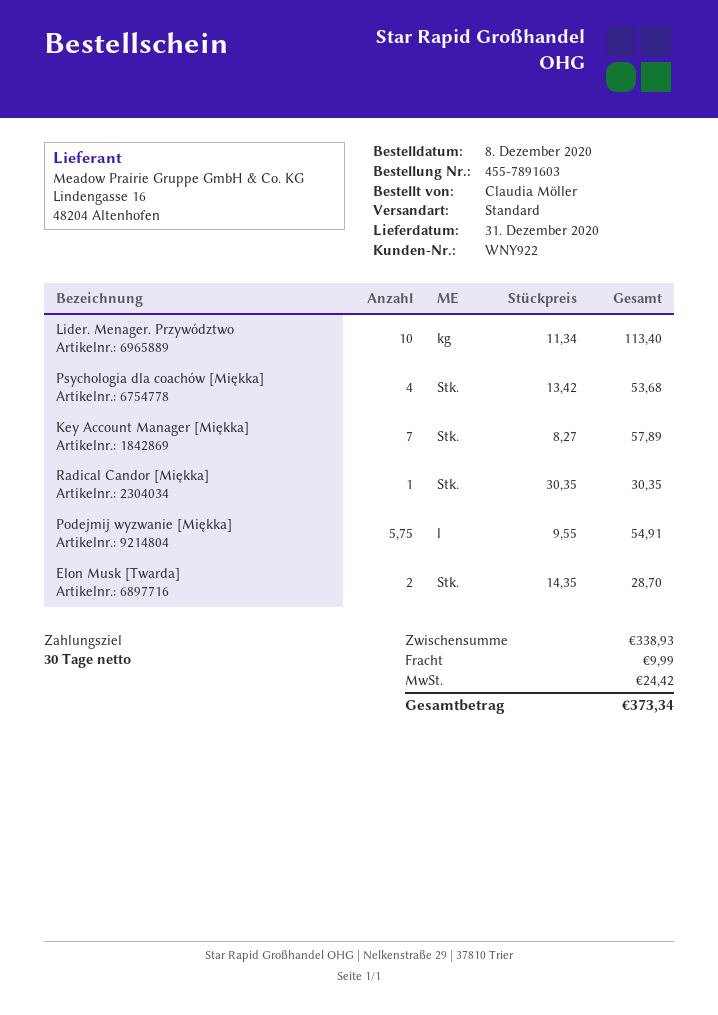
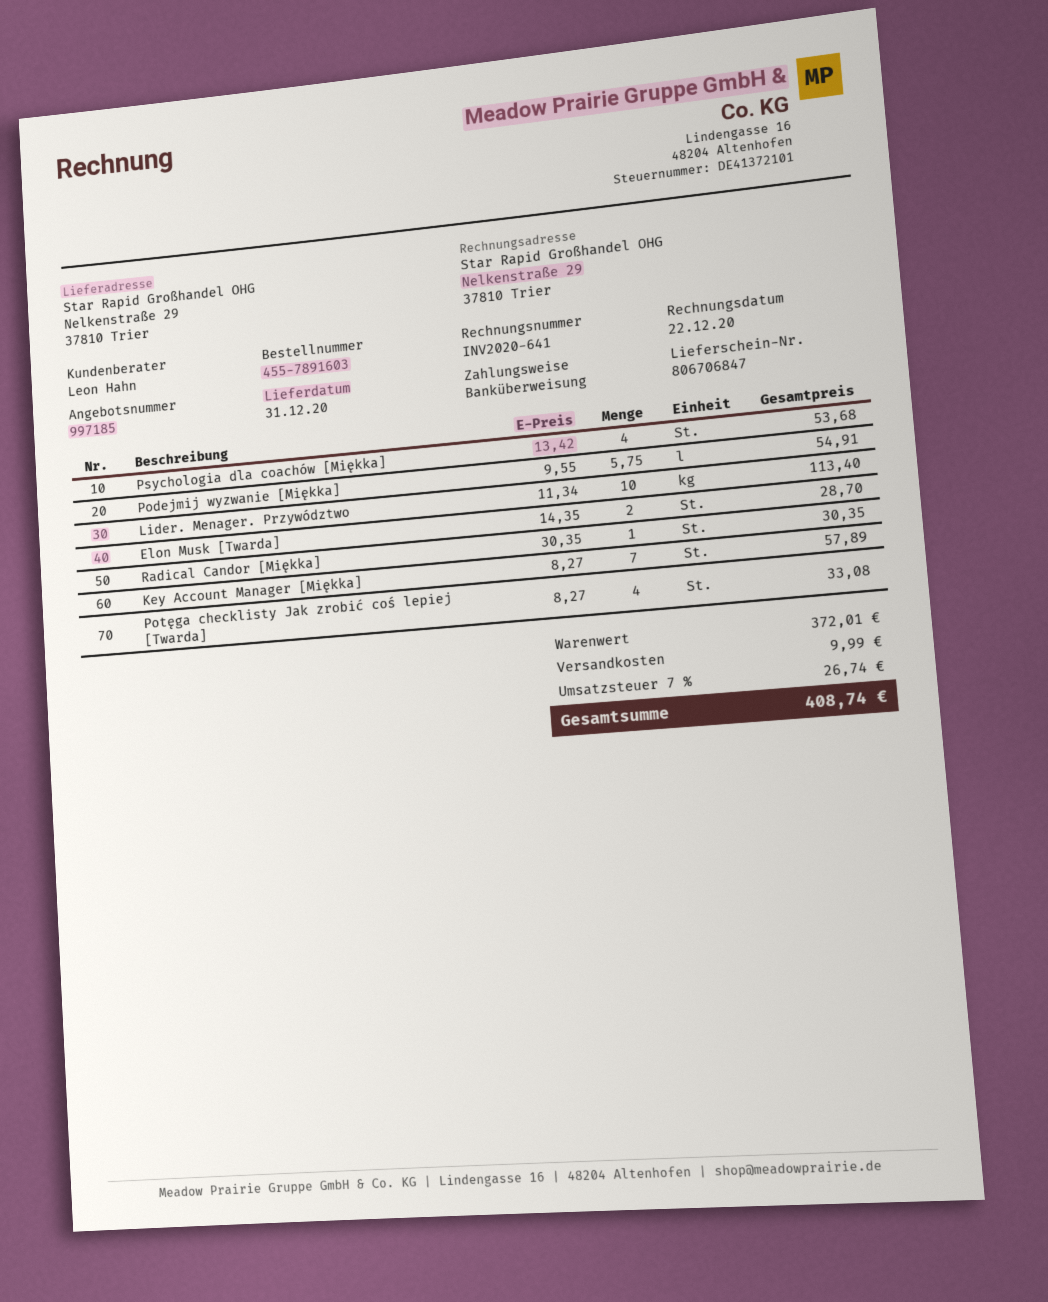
Potęga checklisty Jak zrobić coś lepiej [Twarda]: none -> 4 x 8.27 = 33.08
subtotal: 338.93 -> 372.01
tax: 24.42 -> 26.74
total: 373.34 -> 408.74

